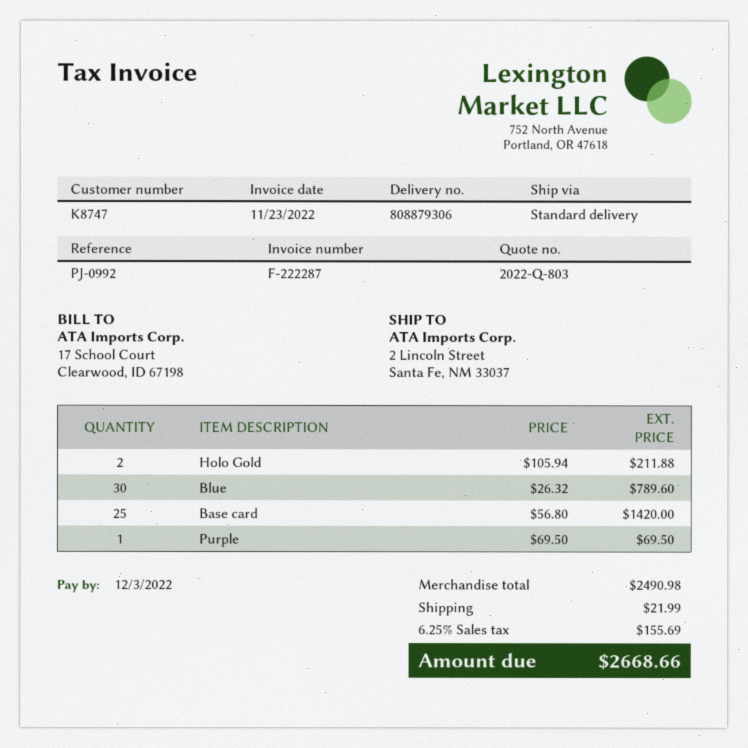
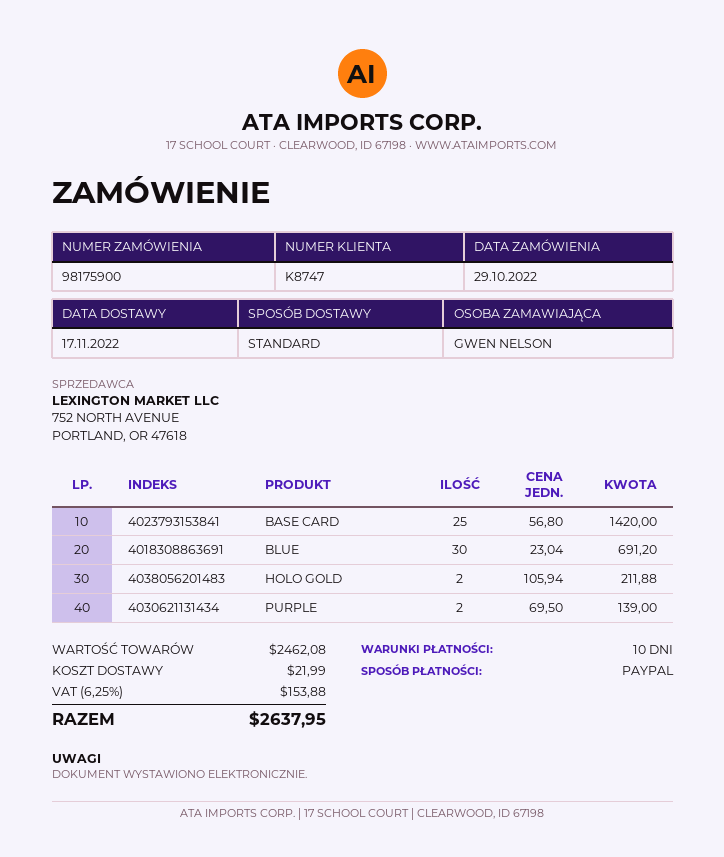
Blue: 30 x 26.32 = 789.60 -> 30 x 23.04 = 691.20
Purple: 1 x 69.50 = 69.50 -> 2 x 69.50 = 139.00
subtotal: 2490.98 -> 2462.08
tax: 6.25% = 155.69 -> 6.25% = 153.88
total: 2668.66 -> 2637.95

